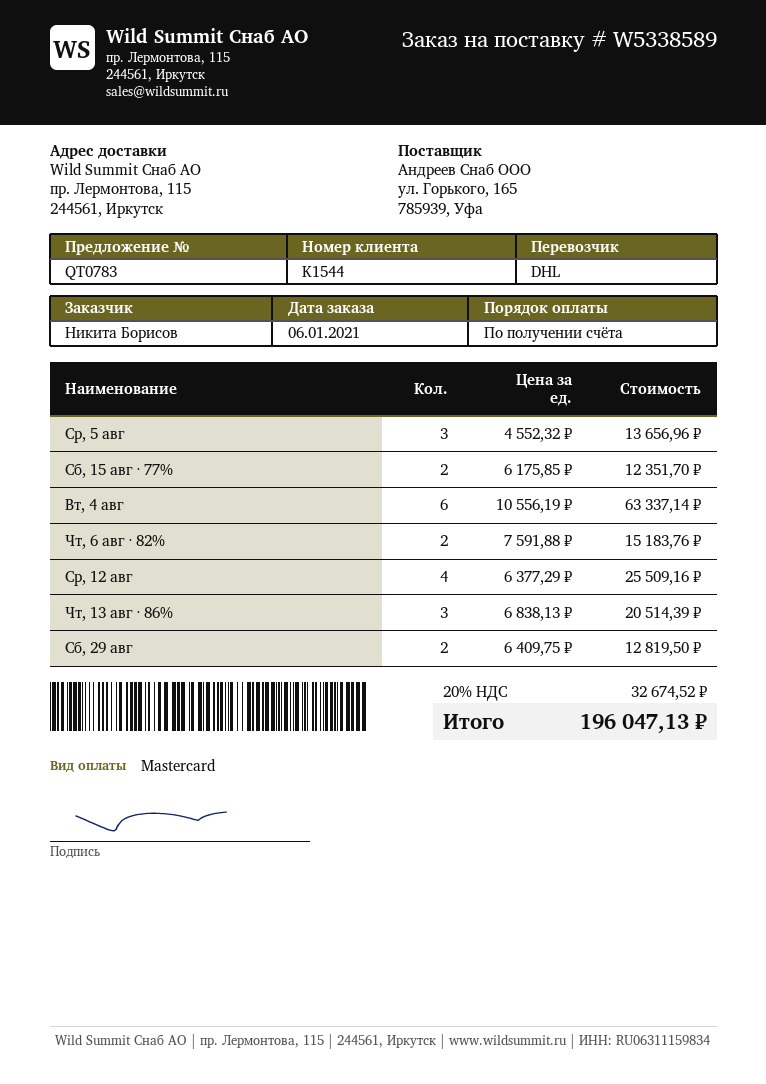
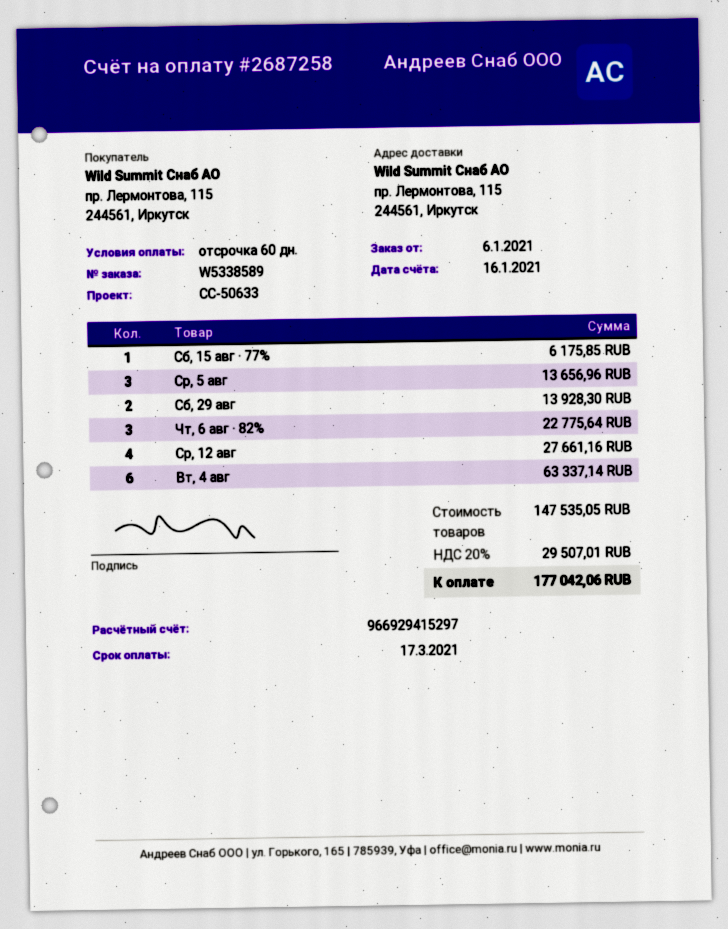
payment terms: on receipt -> 60 days
Сб, 15 авг · 77%: 2 for 12351.70 -> 1 for 6175.85
Чт, 6 авг · 82%: 2 for 15183.76 -> 3 for 22775.64
Ср, 12 авг: 4 for 25509.16 -> 4 for 27661.16
Чт, 13 авг · 86%: 3 for 20514.39 -> none
Сб, 29 авг: 2 for 12819.50 -> 2 for 13928.30
tax: 20% = 32674.52 -> 20% = 29507.01
total: 196047.13 -> 177042.06

